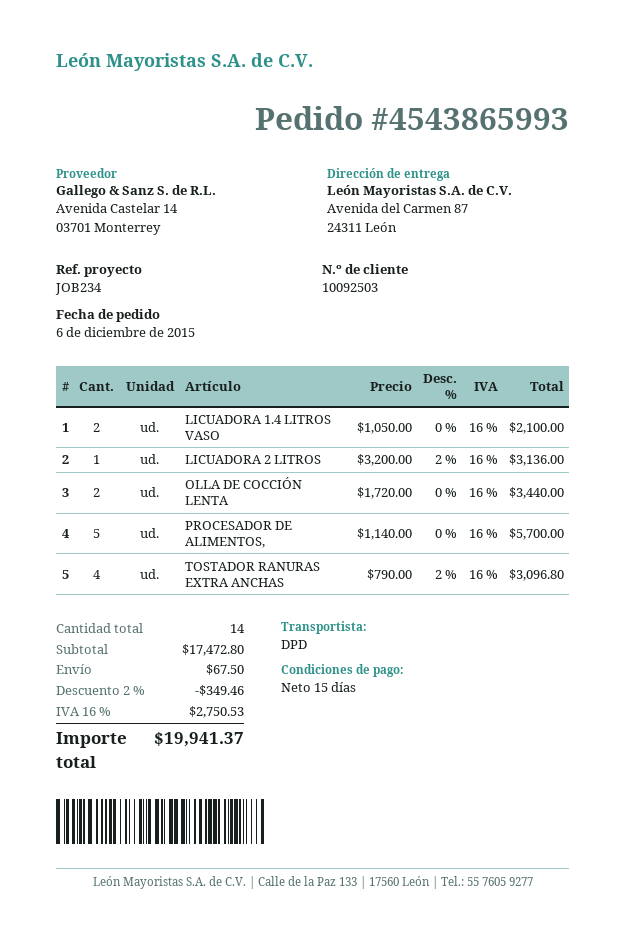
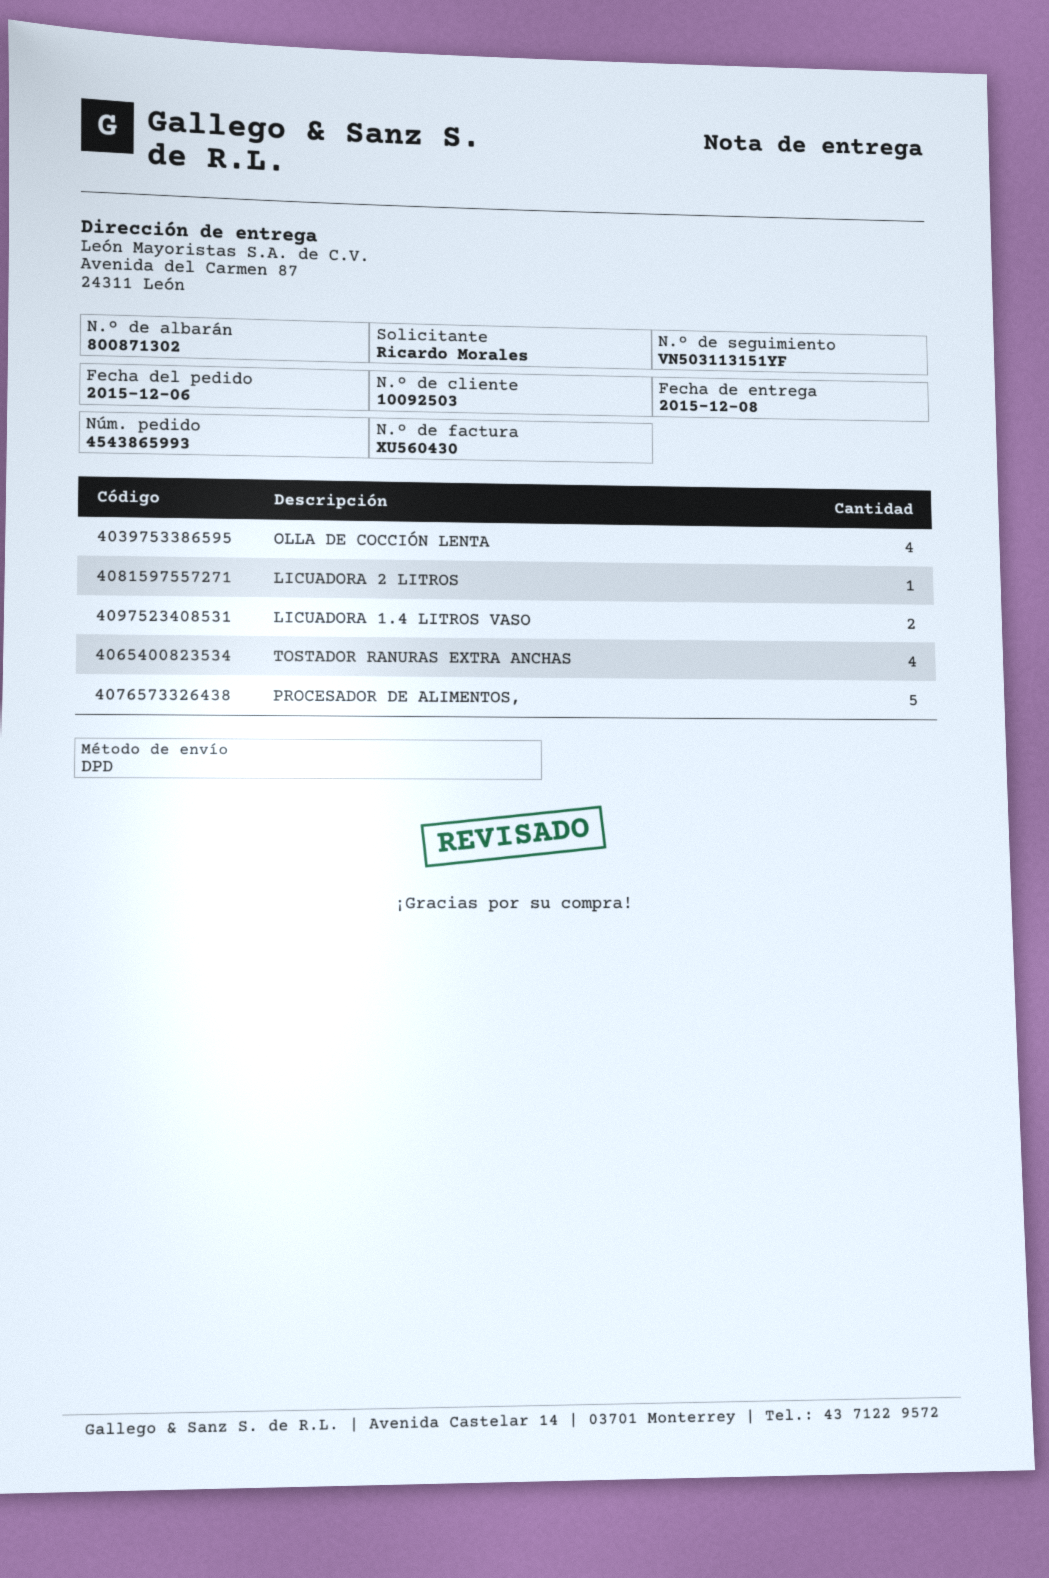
OLLA DE COCCIÓN LENTA: 2 -> 4

